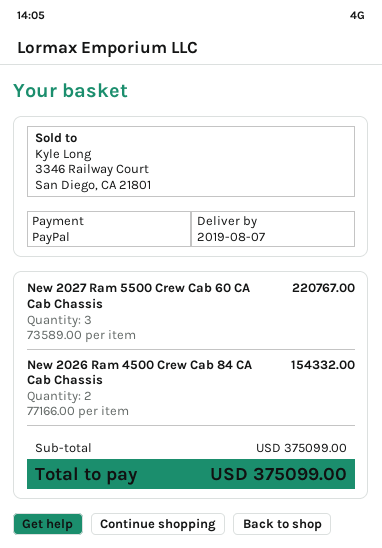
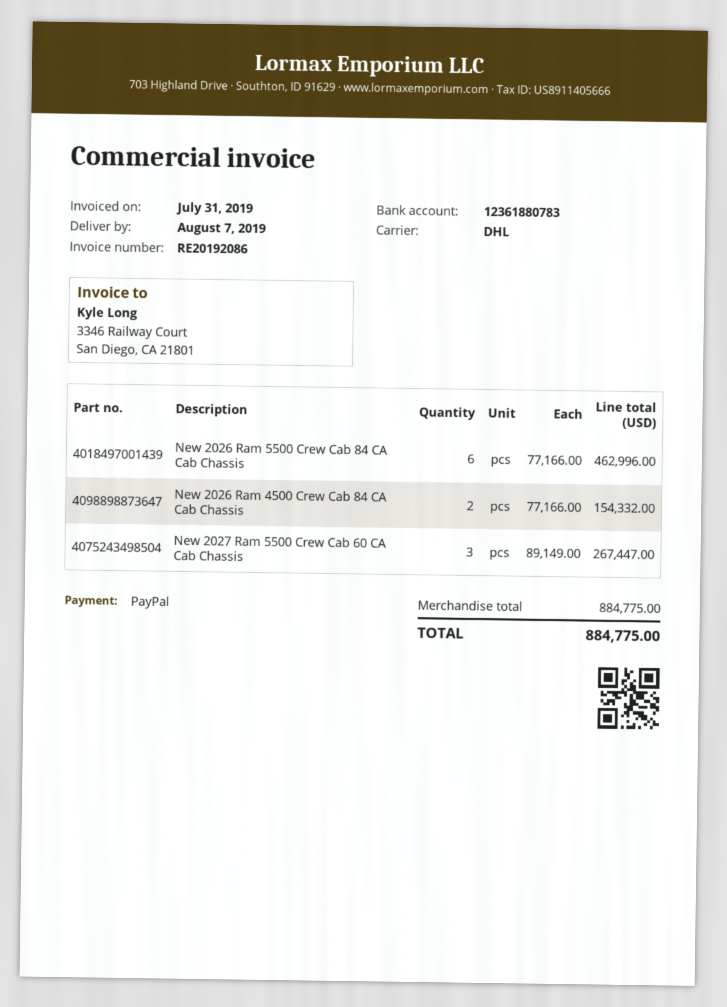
New 2027 Ram 5500 Crew Cab 60 CA Cab Chassis: 3 x 73589.00 = 220767.00 -> 3 x 89149.00 = 267447.00
New 2026 Ram 5500 Crew Cab 84 CA Cab Chassis: none -> 6 x 77166.00 = 462996.00
subtotal: 375099.00 -> 884775.00
total: 375099.00 -> 884775.00

